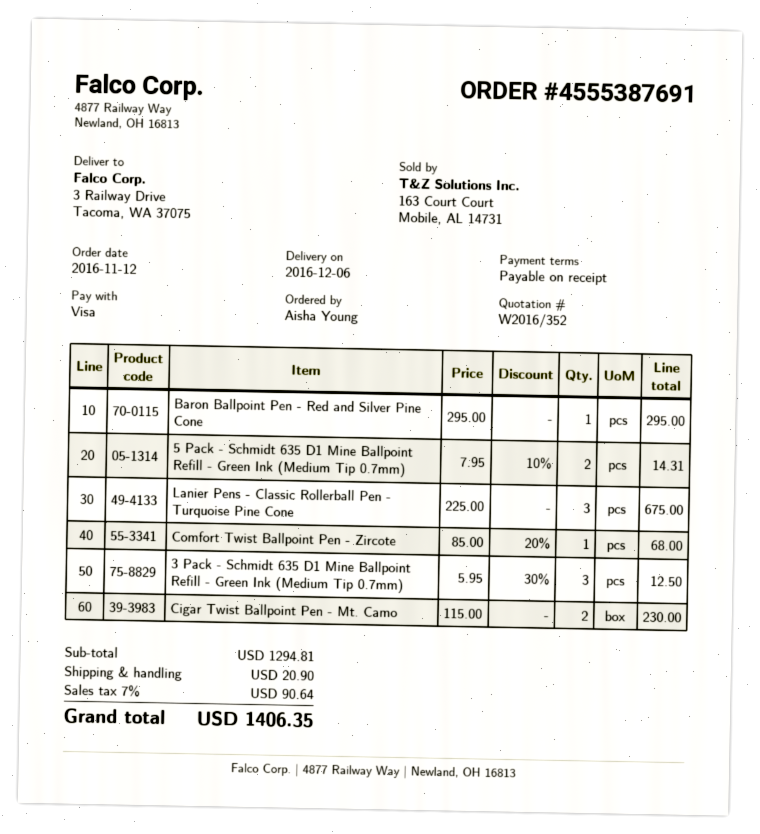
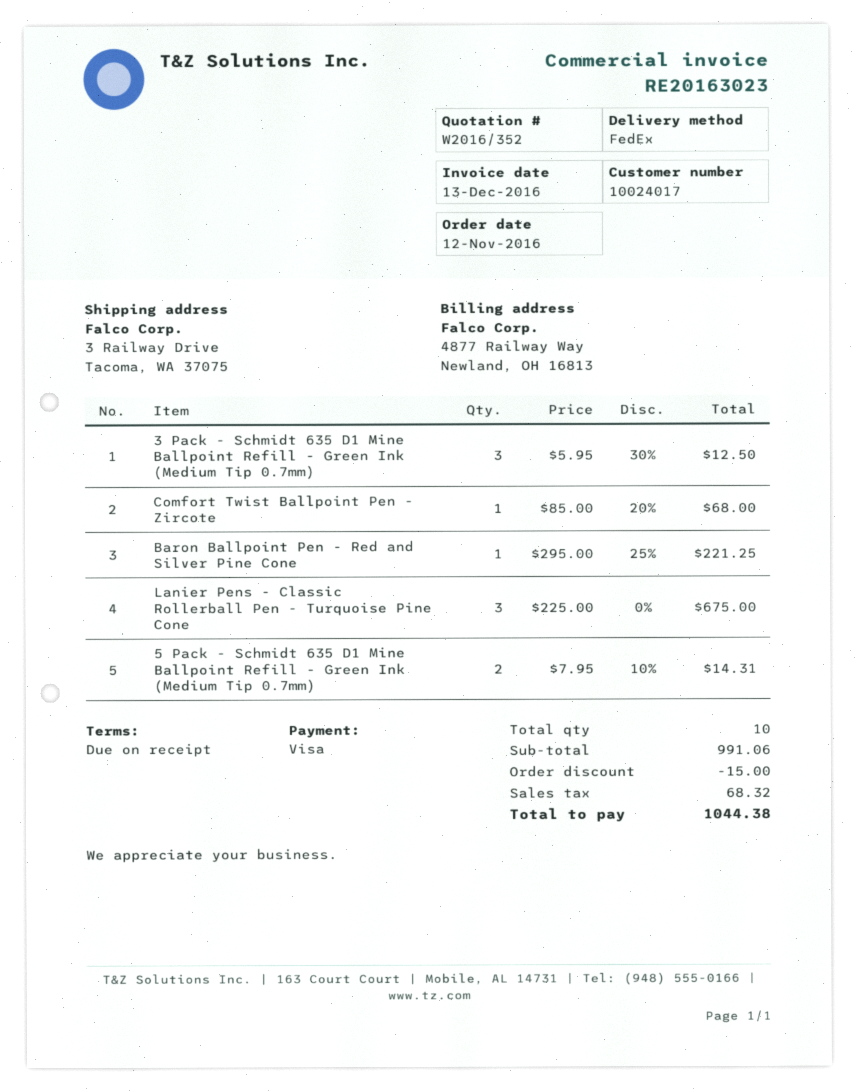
Baron Ballpoint Pen - Red and Silver Pine Cone: 1 x 295.00 = 295.00 -> 1 x 295.00 - 25% = 221.25
Cigar Twist Ballpoint Pen - Mt. Camo: 2 x 115.00 = 230.00 -> none
subtotal: 1294.81 -> 991.06
discount: none -> 15.00
shipping: 20.90 -> none
tax: 90.64 -> 68.32
total: 1406.35 -> 1044.38

